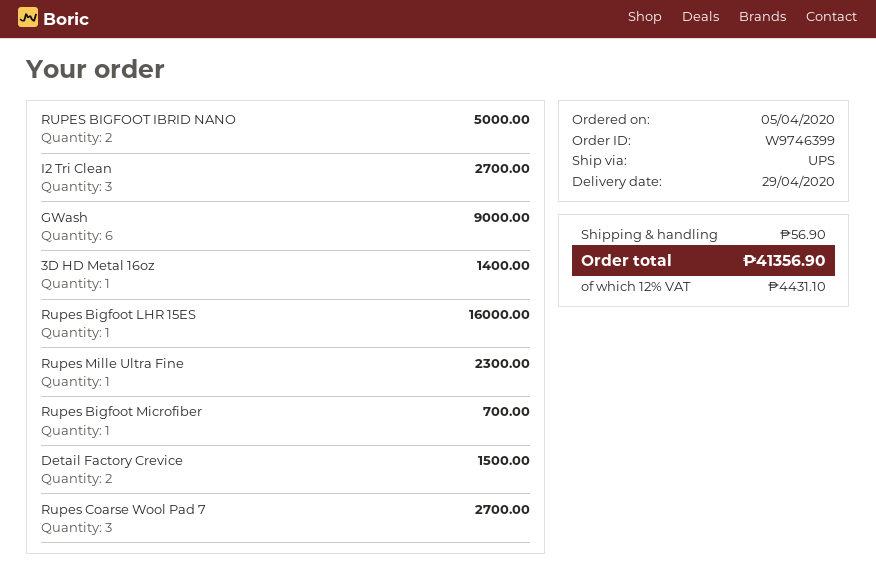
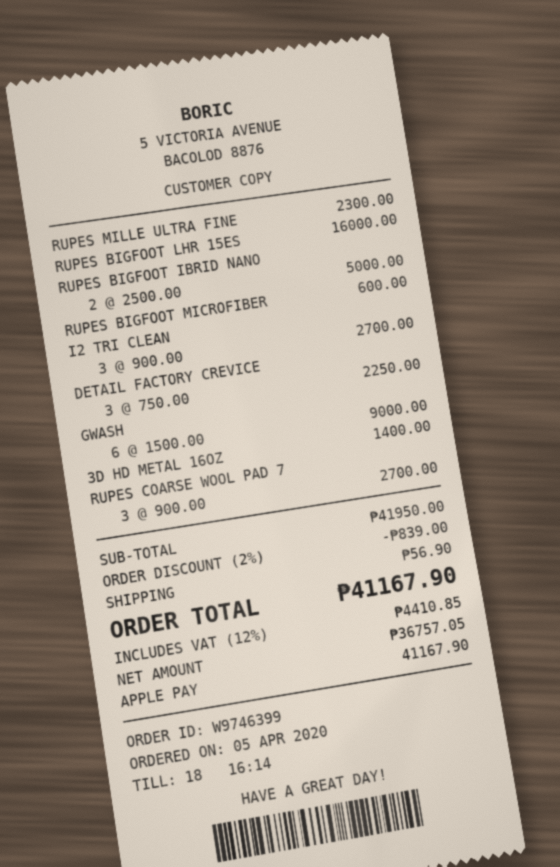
Rupes Bigfoot Microfiber: 1 for 700.00 -> 1 for 600.00
Detail Factory Crevice: 2 for 1500.00 -> 3 for 2250.00
discount: none -> 2% = 839.00
tax: 12% = 4431.10 -> 12% = 4410.85
total: 41356.90 -> 41167.90

